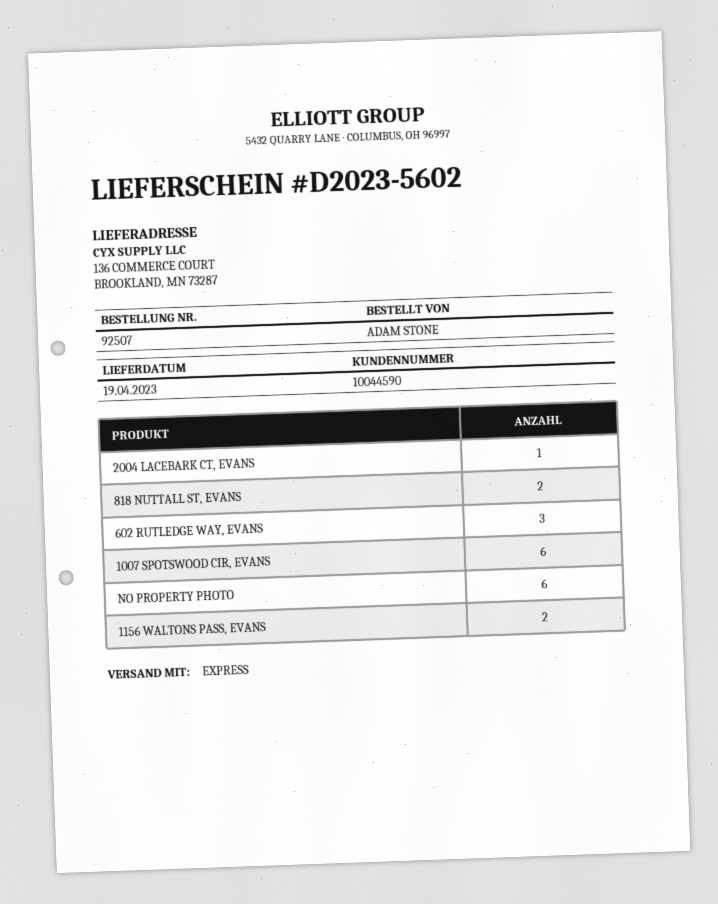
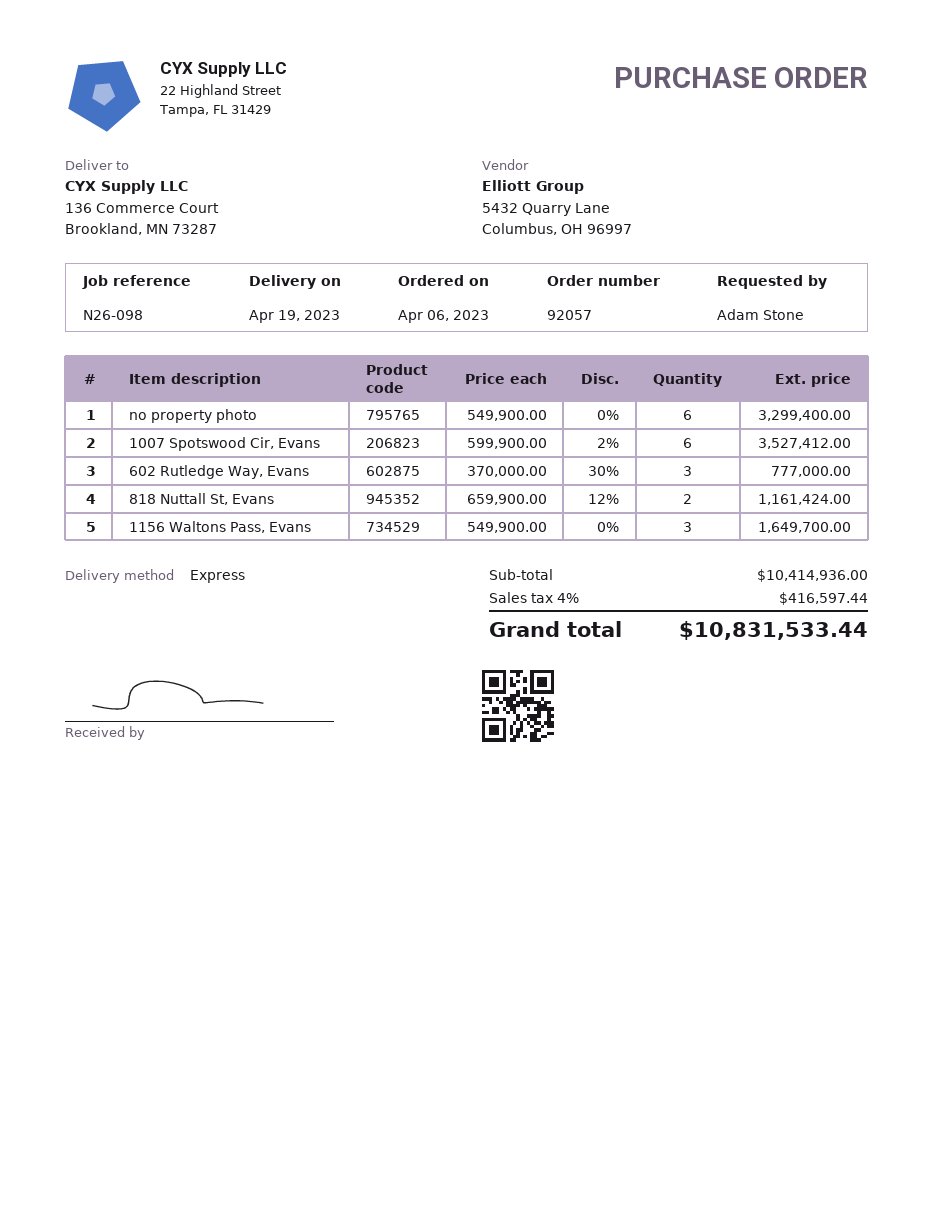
order number: 92507 -> 92057
2004 LACEBARK CT, EVANS: 1 -> none
1156 WALTONS PASS, EVANS: 2 -> 3

